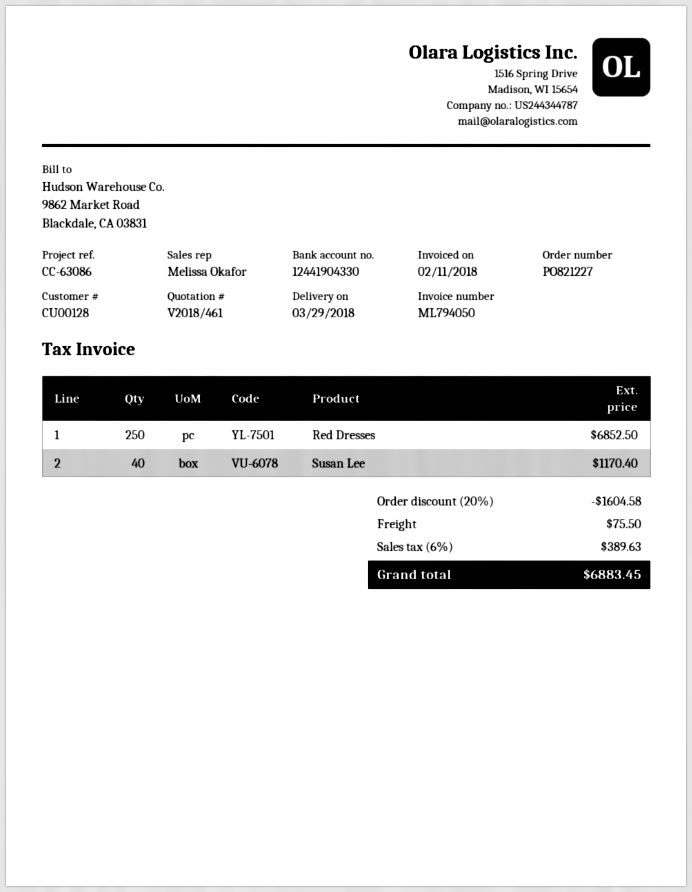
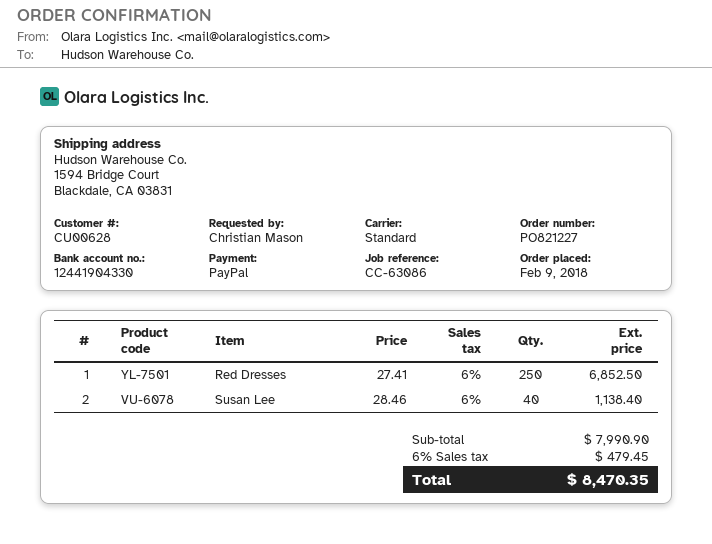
customer number: CU00128 -> CU00628
Susan Lee: 40 for 1170.40 -> 40 for 1138.40
discount: 20% = 1604.58 -> none
shipping: 75.50 -> none
tax: 6% = 389.63 -> 6% = 479.45
total: 6883.45 -> 8470.35

